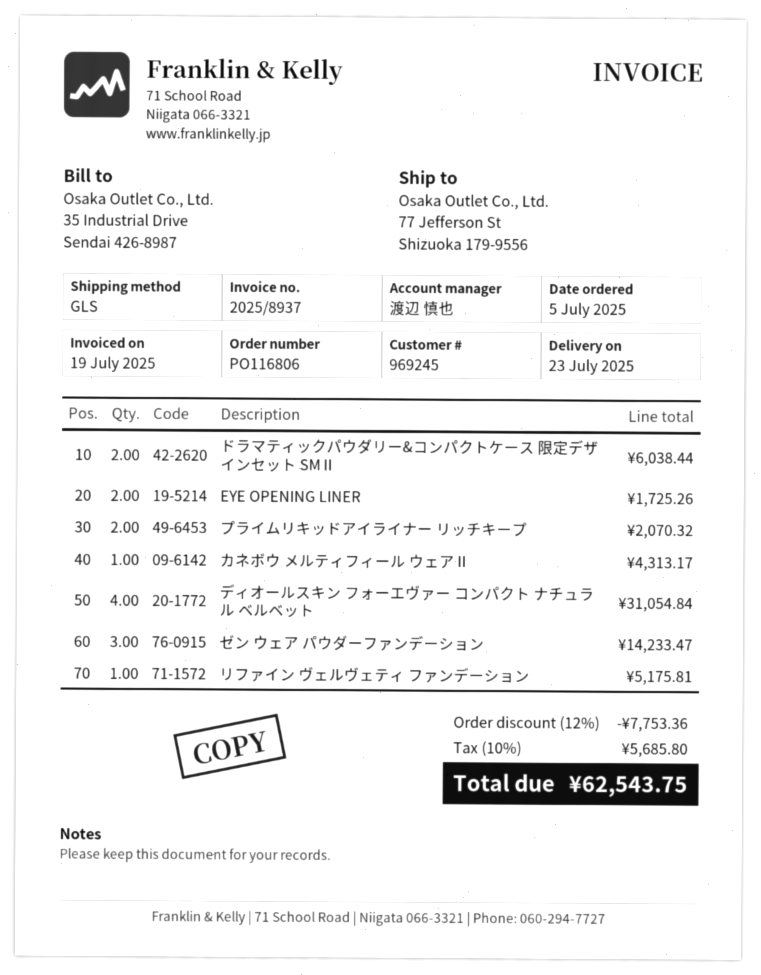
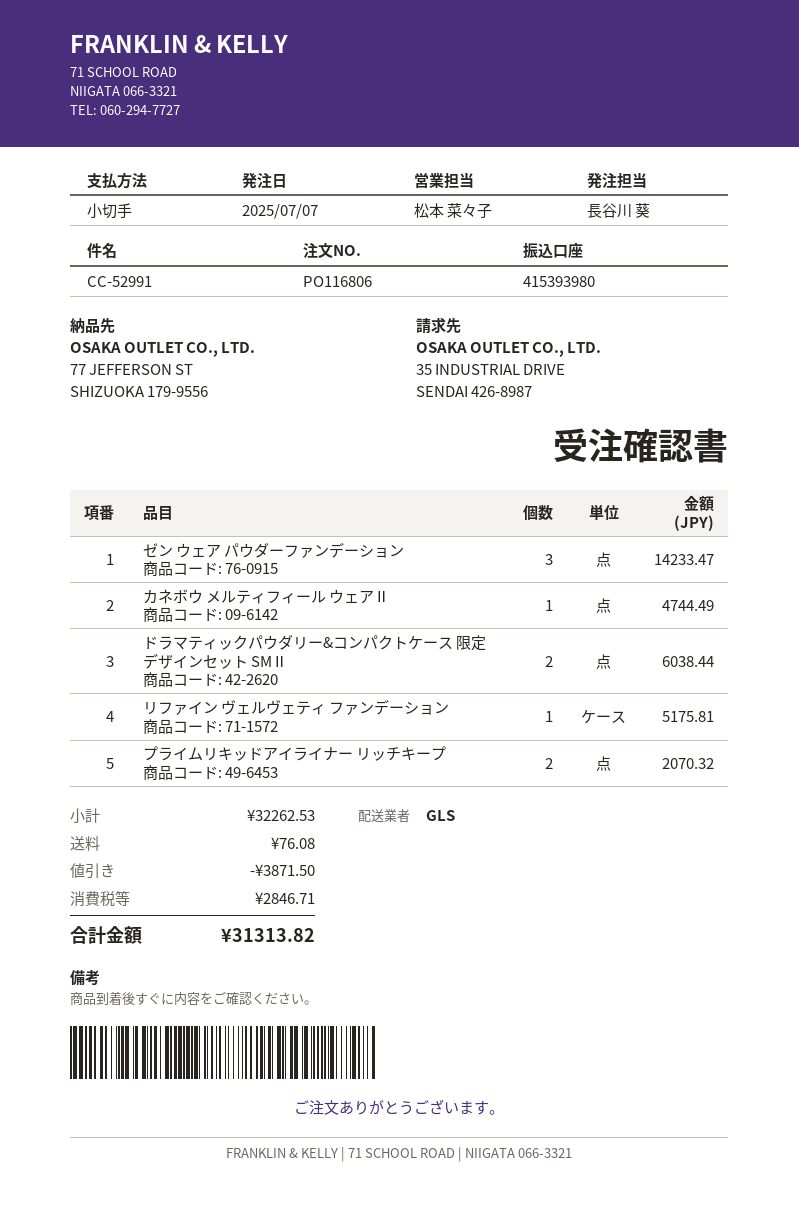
order date: 2025-07-05 -> 2025-07-07
sales rep: 渡辺 慎也 -> 松本 菜々子
EYE OPENING LINER: 2 for 1725.26 -> none
カネボウ メルティフィール ウェアⅡ: 1 for 4313.17 -> 1 for 4744.49
ディオールスキン フォーエヴァー コンパクト ナチュラル ベルベット: 4 for 31054.84 -> none
discount: 7753.36 -> 3871.50
shipping: none -> 76.08
tax: 5685.80 -> 2846.71
total: 62543.75 -> 31313.82

